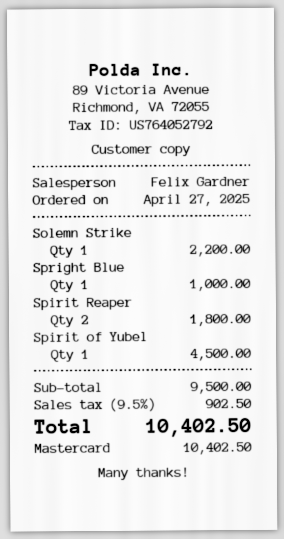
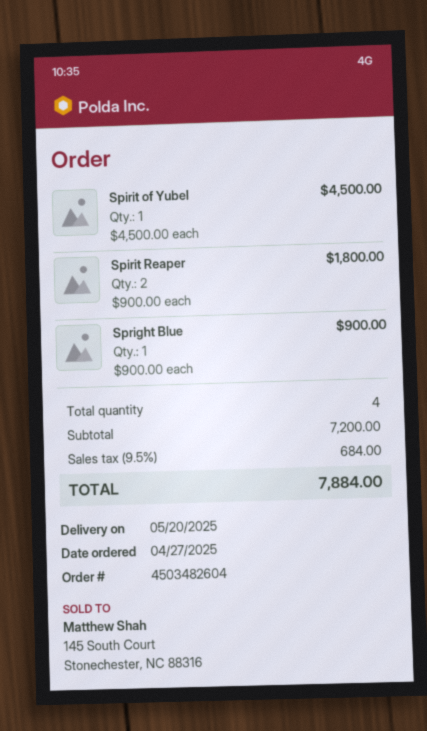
Solemn Strike: 1 for 2200.00 -> none
Spright Blue: 1 for 1000.00 -> 1 for 900.00
subtotal: 9500.00 -> 7200.00
tax: 9.5% = 902.50 -> 9.5% = 684.00
total: 10402.50 -> 7884.00

